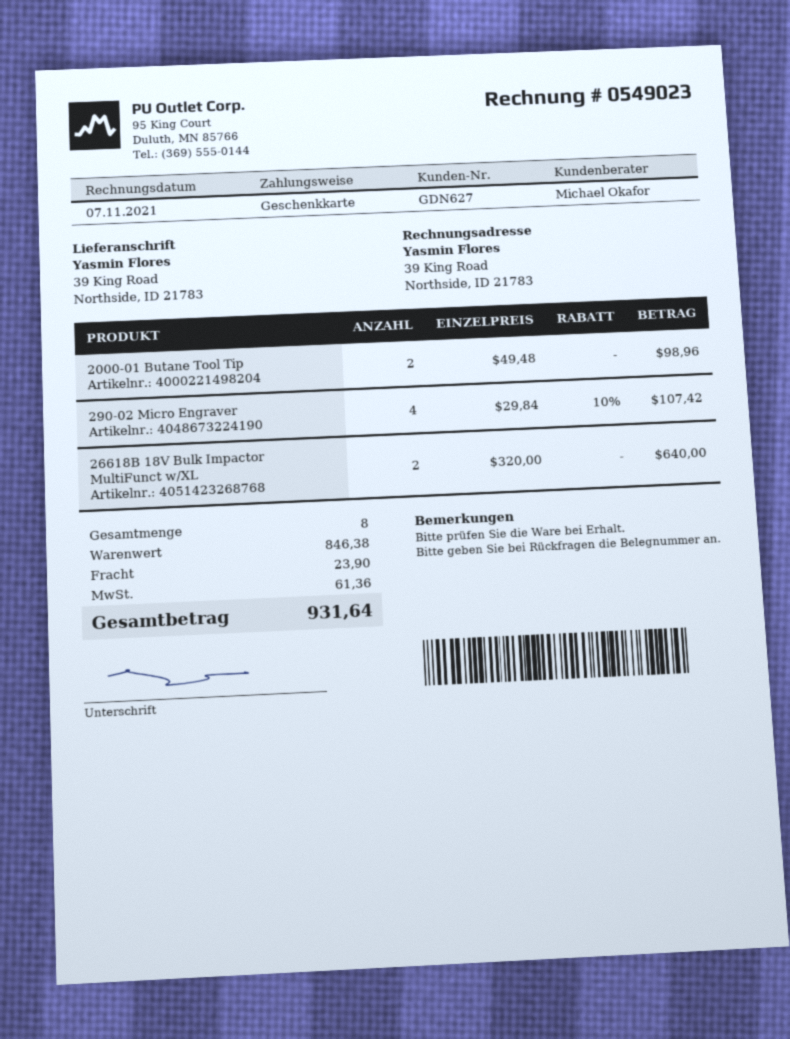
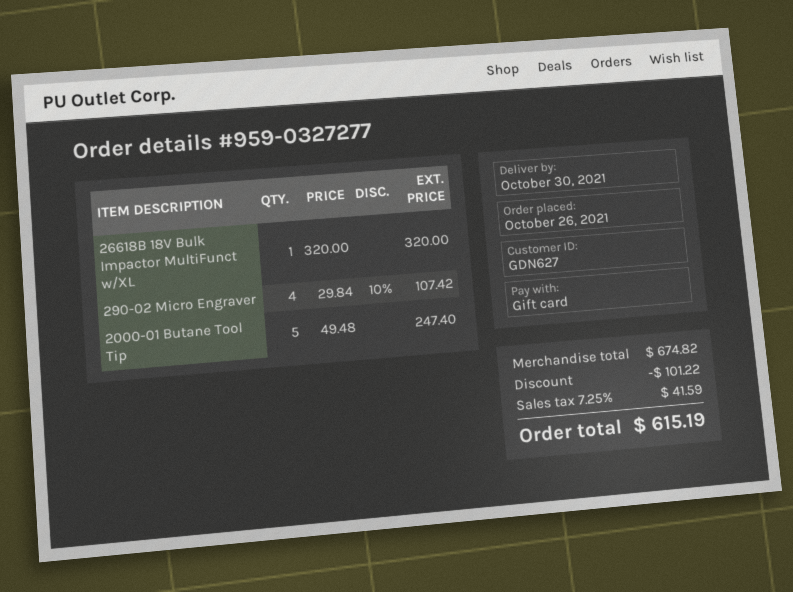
2000-01 Butane Tool Tip: 2 x 49.48 = 98.96 -> 5 x 49.48 = 247.40
26618B 18V Bulk Impactor MultiFunct w/XL: 2 x 320.00 = 640.00 -> 1 x 320.00 = 320.00
subtotal: 846.38 -> 674.82
discount: none -> 101.22
shipping: 23.90 -> none
tax: 61.36 -> 41.59
total: 931.64 -> 615.19

